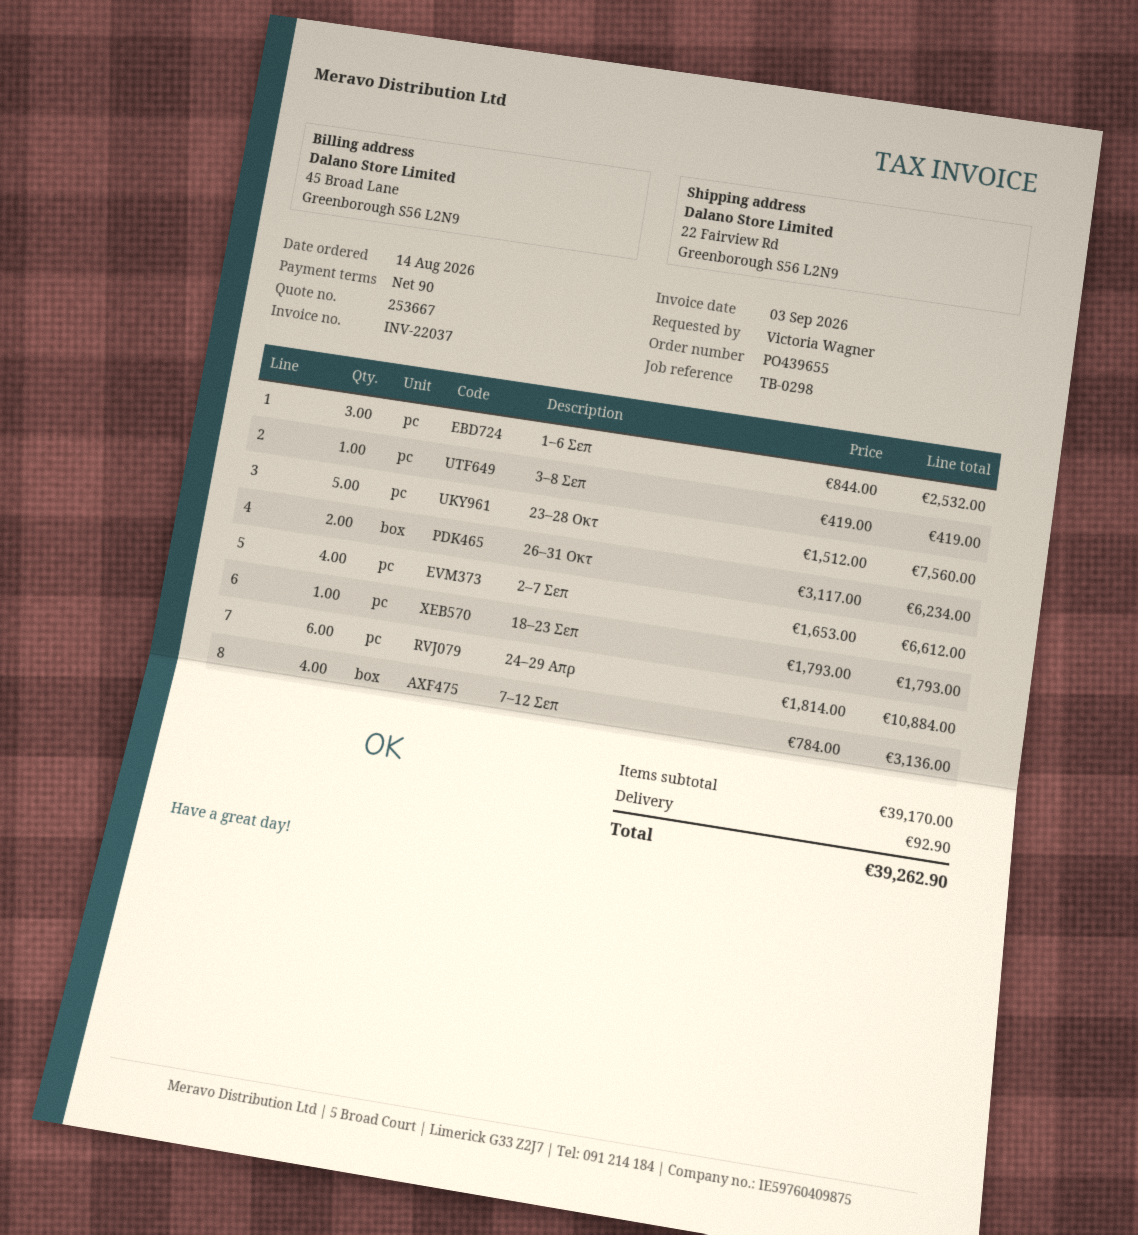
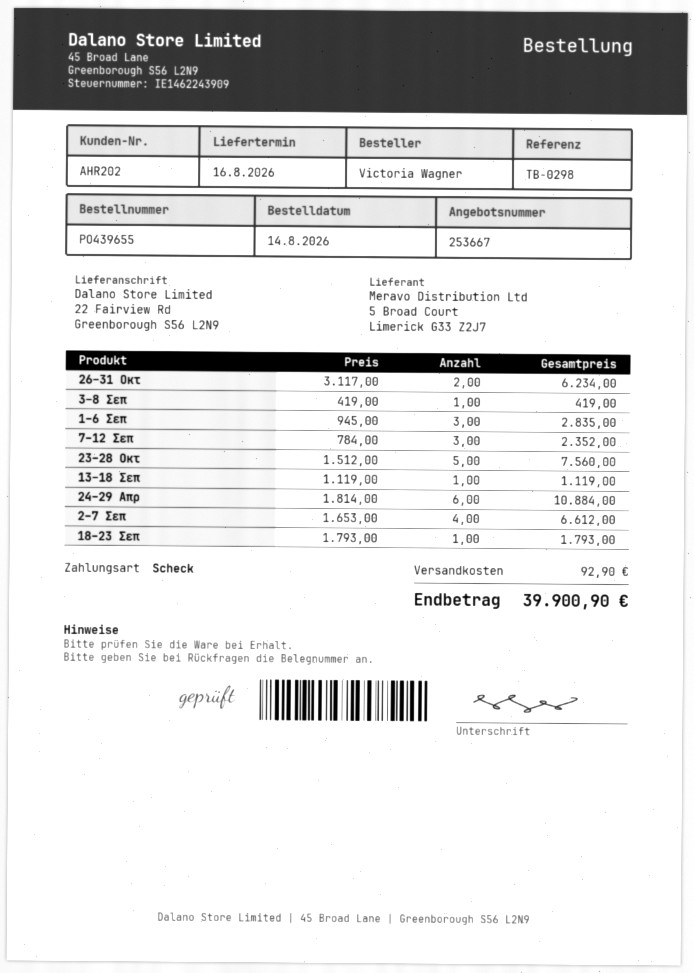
1–6 Σεπ: 3 x 844.00 = 2532.00 -> 3 x 945.00 = 2835.00
7–12 Σεπ: 4 x 784.00 = 3136.00 -> 3 x 784.00 = 2352.00
13–18 Σεπ: none -> 1 x 1119.00 = 1119.00
total: 39262.90 -> 39900.90

